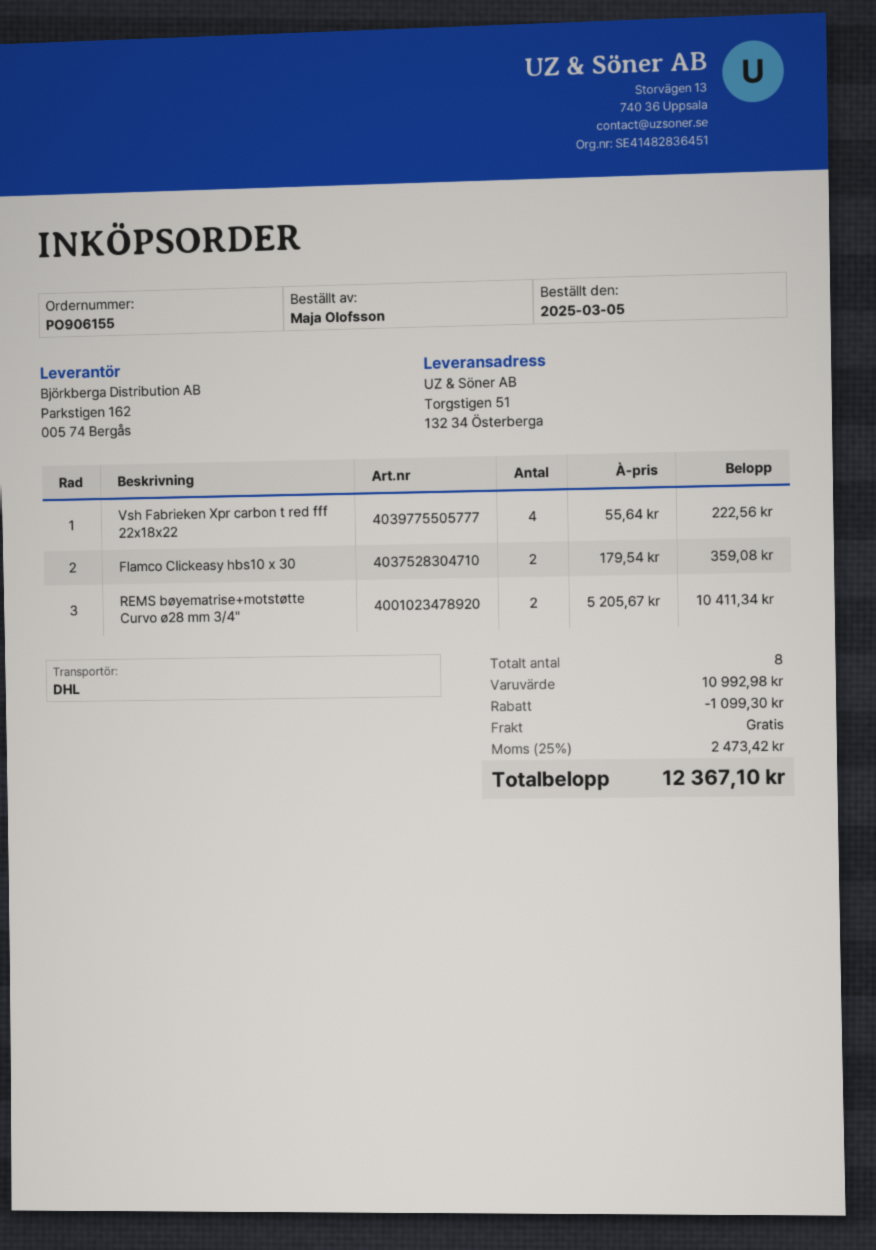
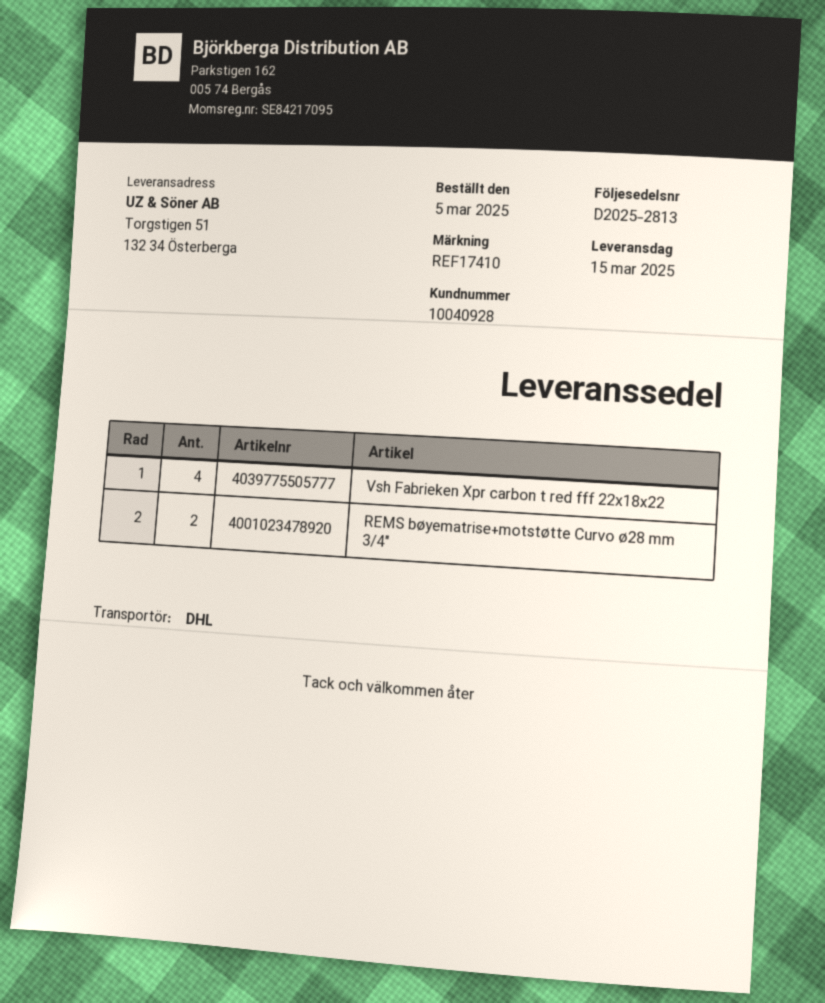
Flamco Clickeasy hbs10 x 30: 2 -> none

